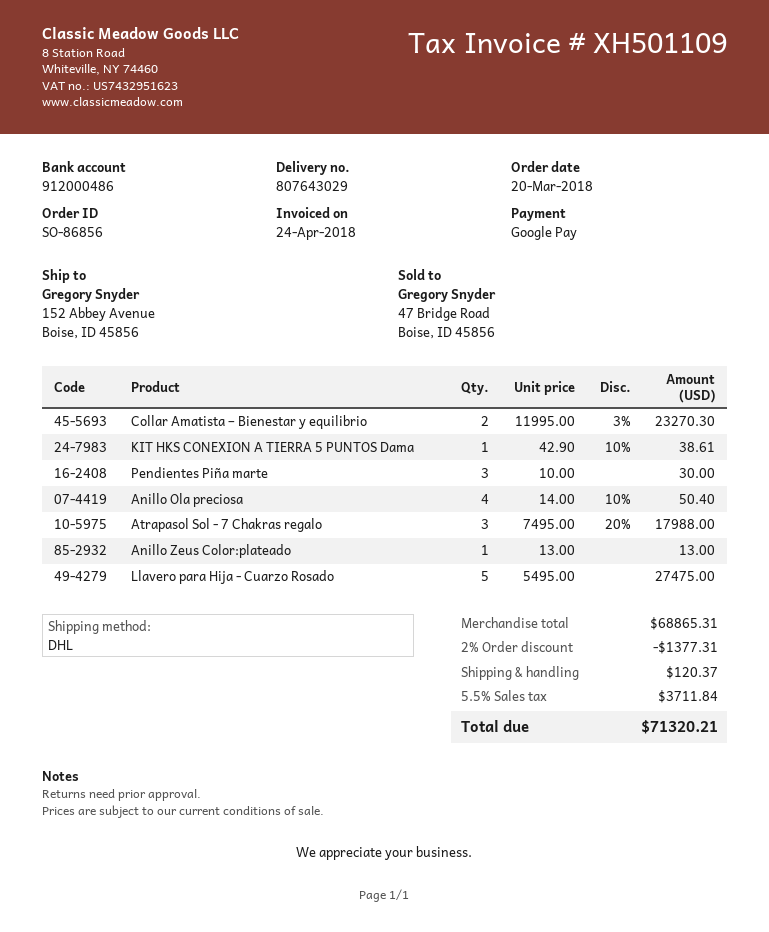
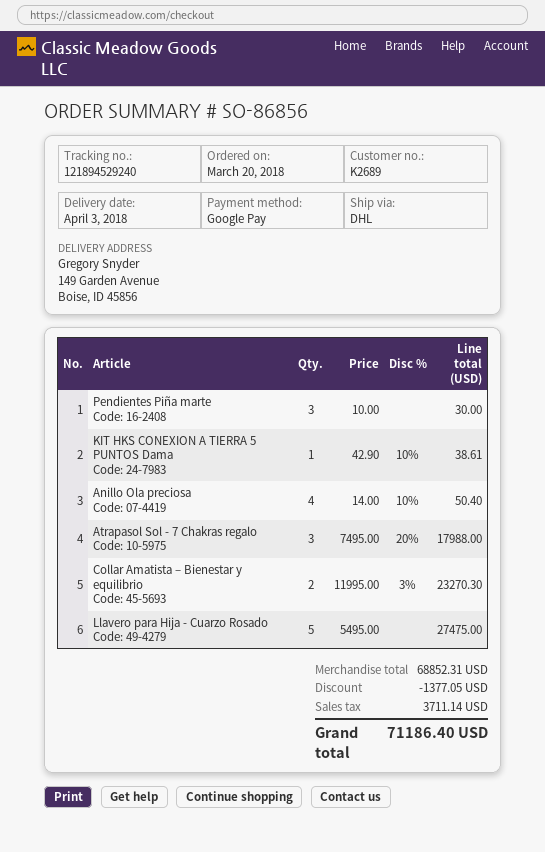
ship to: 152 Abbey Avenue, Boise, ID 45856 -> 149 Garden Avenue, Boise, ID 45856
Anillo Zeus Color:plateado: 1 x 13.00 = 13.00 -> none
subtotal: 68865.31 -> 68852.31
discount: 1377.31 -> 1377.05
shipping: 120.37 -> none
tax: 3711.84 -> 3711.14
total: 71320.21 -> 71186.40

